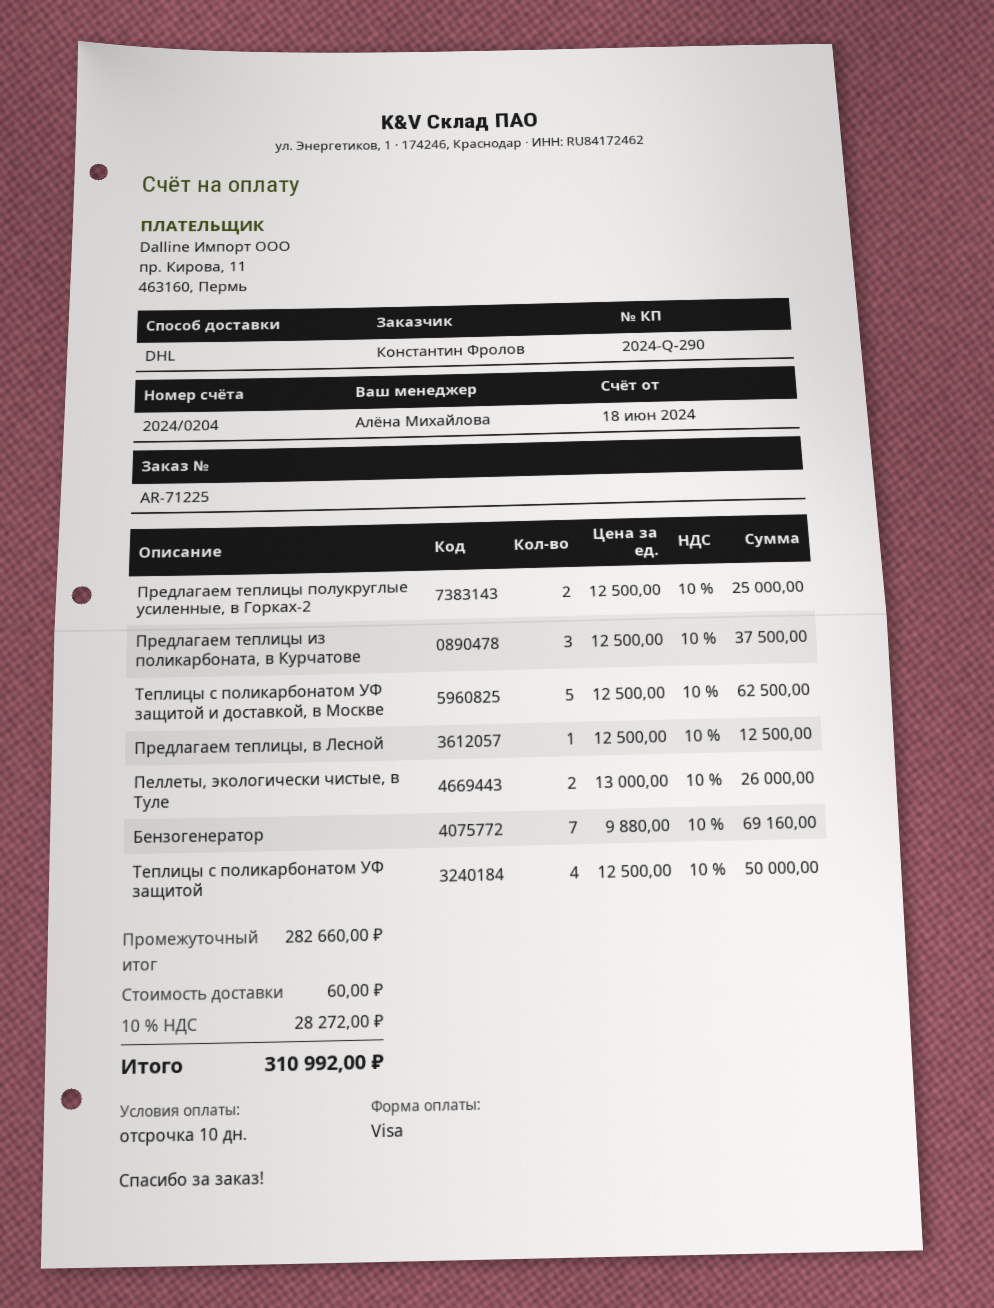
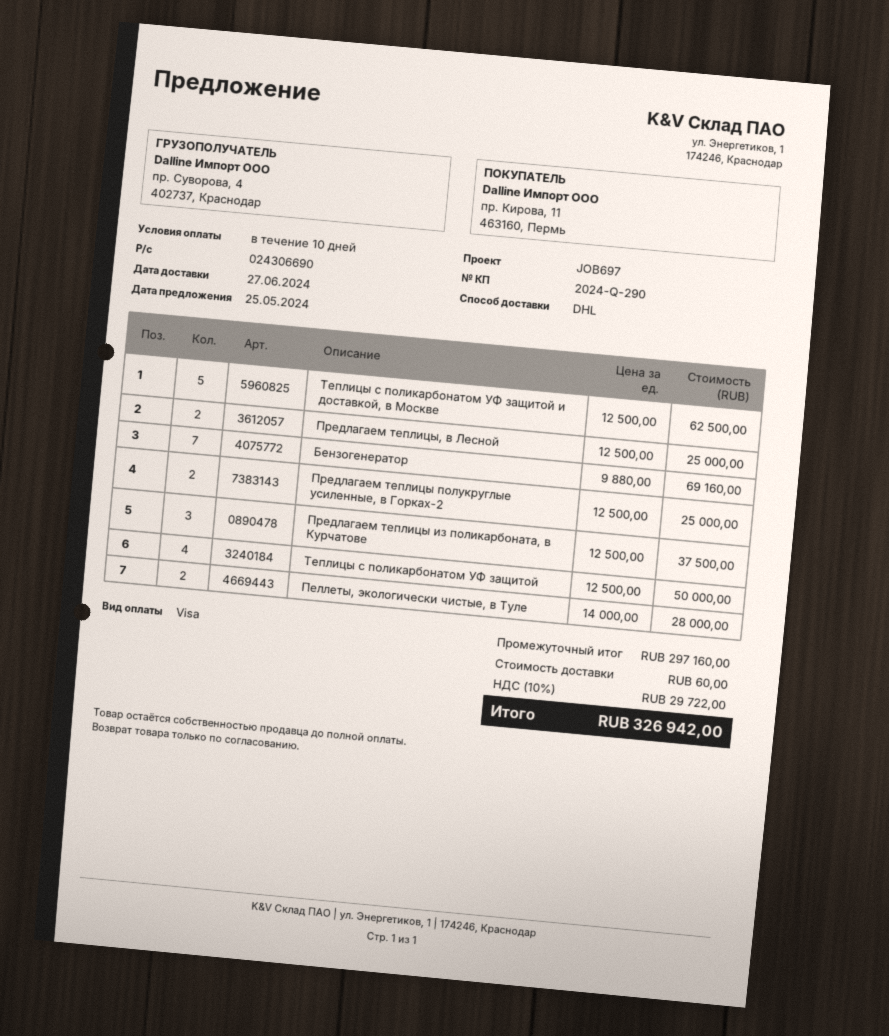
Предлагаем теплицы, в Лесной: 1 x 12500.00 = 12500.00 -> 2 x 12500.00 = 25000.00
Пеллеты, экологически чистые, в Туле: 2 x 13000.00 = 26000.00 -> 2 x 14000.00 = 28000.00
subtotal: 282660.00 -> 297160.00
tax: 10% = 28272.00 -> 10% = 29722.00
total: 310992.00 -> 326942.00

